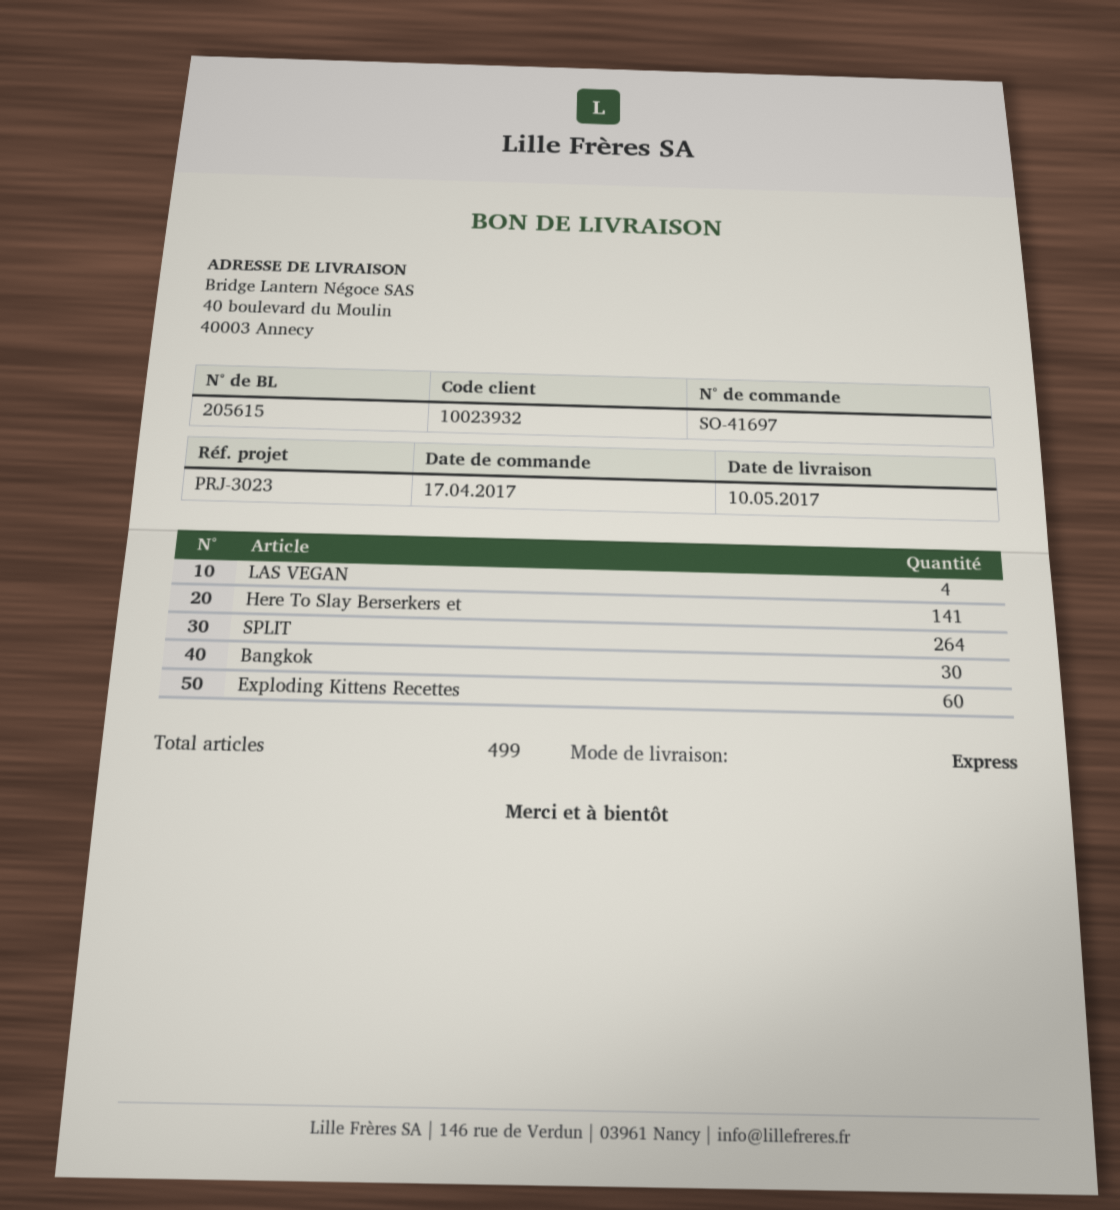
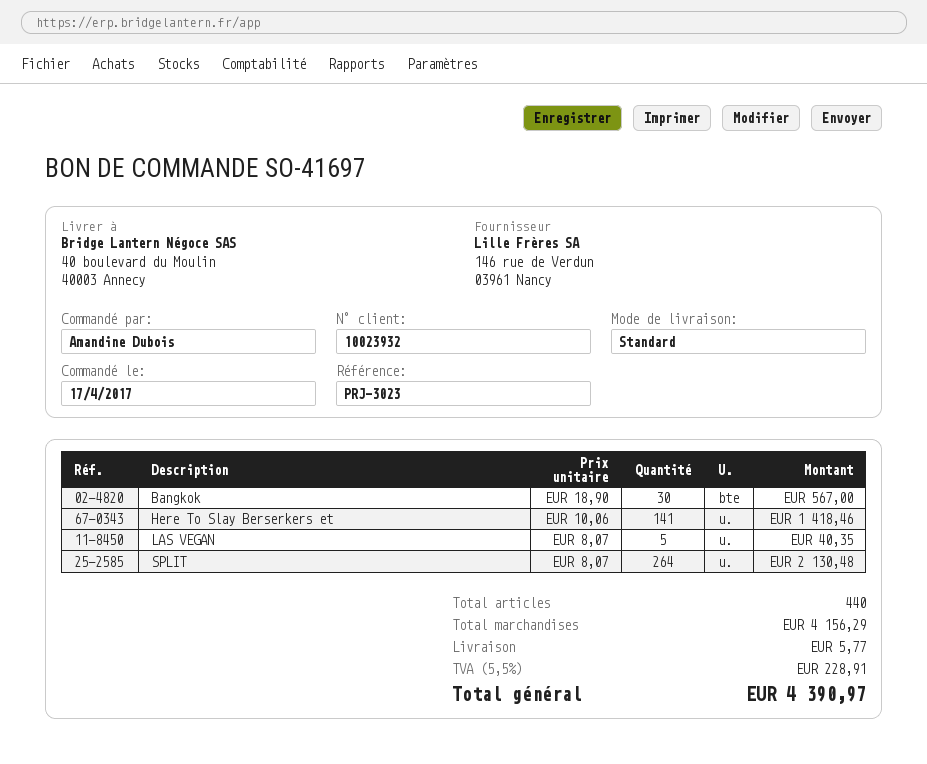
shipping method: express -> standard
LAS VEGAN: 4 -> 5
Exploding Kittens Recettes: 60 -> none
total quantity: 499 -> 440

